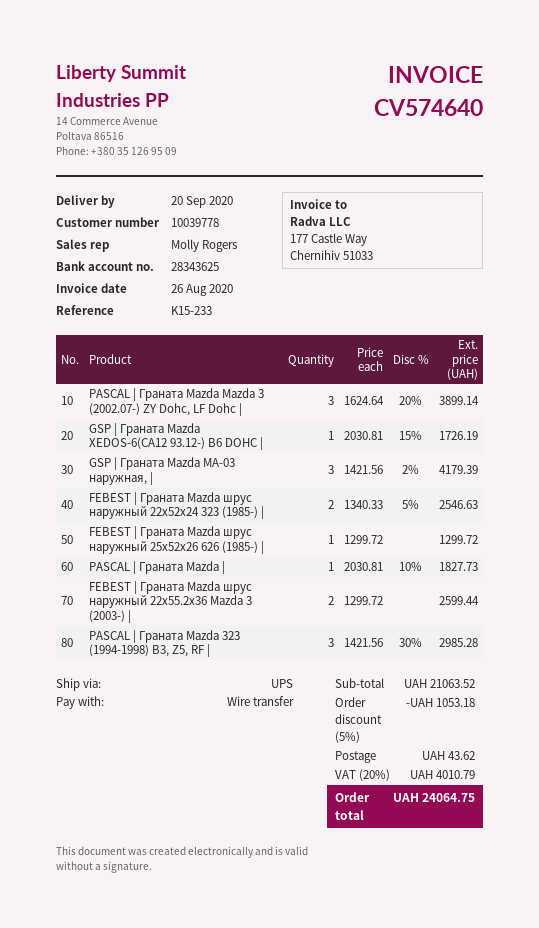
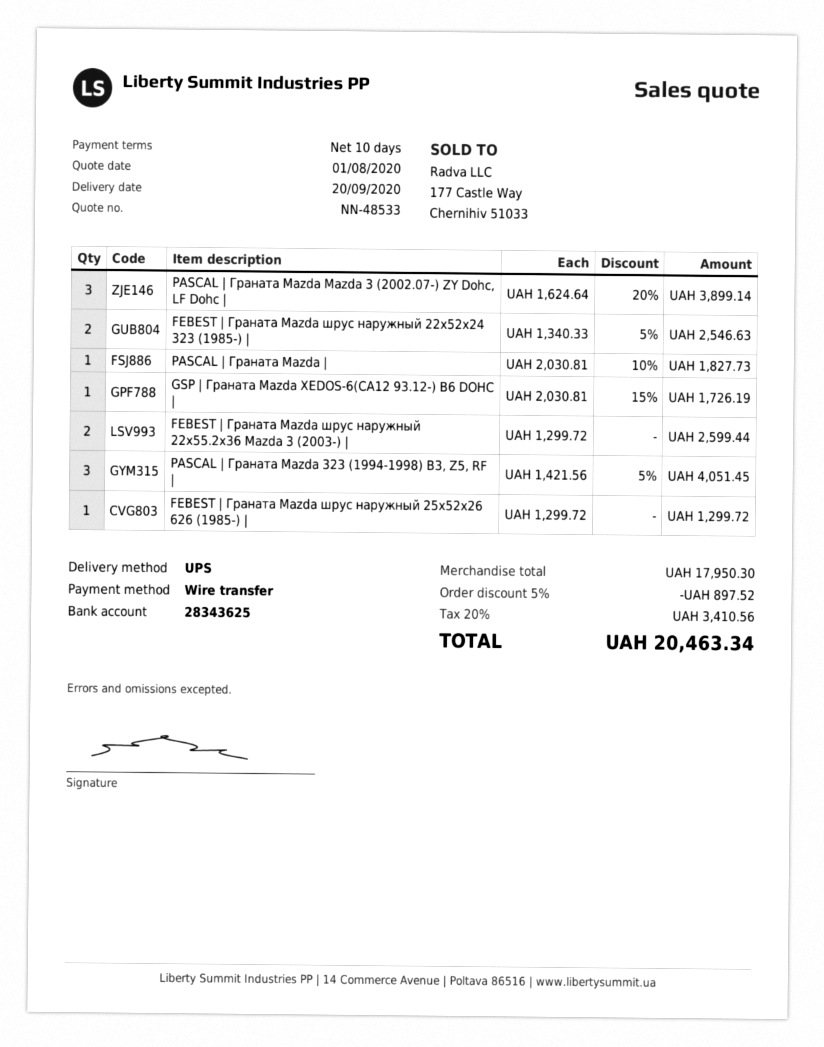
GSP | Граната Mazda MA-03 наружная, |: 3 x 1421.56 - 2% = 4179.39 -> none
PASCAL | Граната Mazda 323 (1994-1998) B3, Z5, RF |: 3 x 1421.56 - 30% = 2985.28 -> 3 x 1421.56 - 5% = 4051.45
subtotal: 21063.52 -> 17950.30
discount: 5% = 1053.18 -> 5% = 897.52
shipping: 43.62 -> none
tax: 20% = 4010.79 -> 20% = 3410.56
total: 24064.75 -> 20463.34

